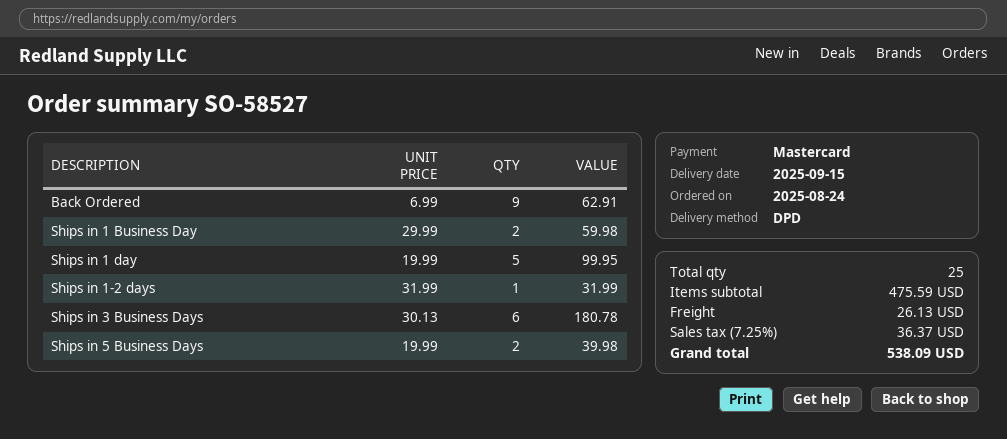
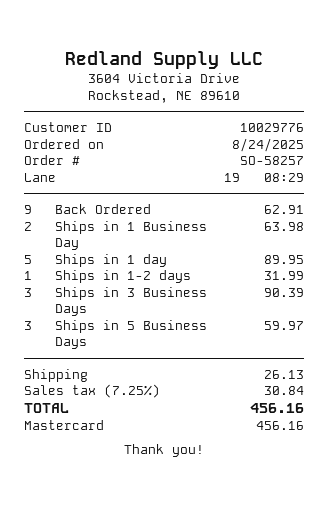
order number: SO-58527 -> SO-58257
Ships in 1 Business Day: 2 for 59.98 -> 2 for 63.98
Ships in 1 day: 5 for 99.95 -> 5 for 89.95
Ships in 3 Business Days: 6 for 180.78 -> 3 for 90.39
Ships in 5 Business Days: 2 for 39.98 -> 3 for 59.97
tax: 7.25% = 36.37 -> 7.25% = 30.84
total: 538.09 -> 456.16

